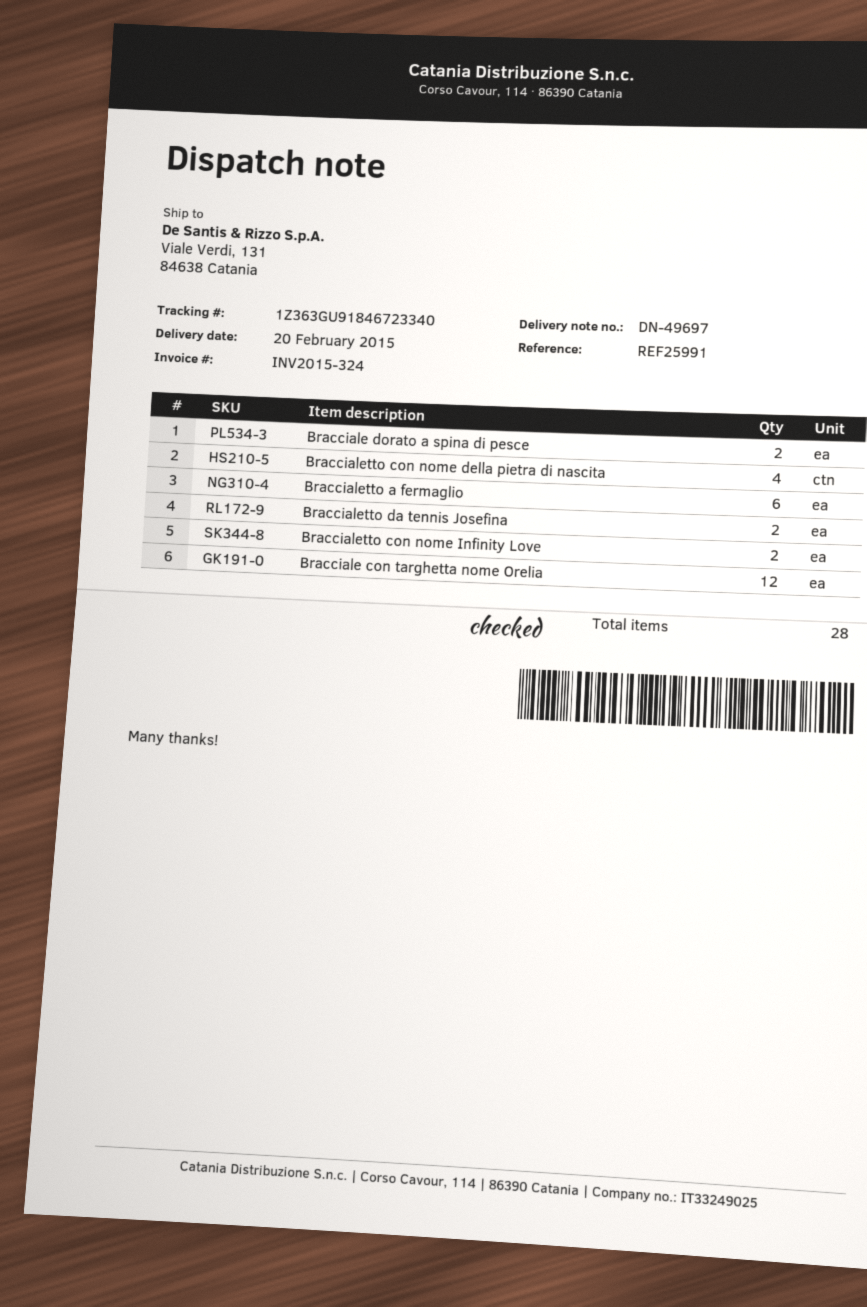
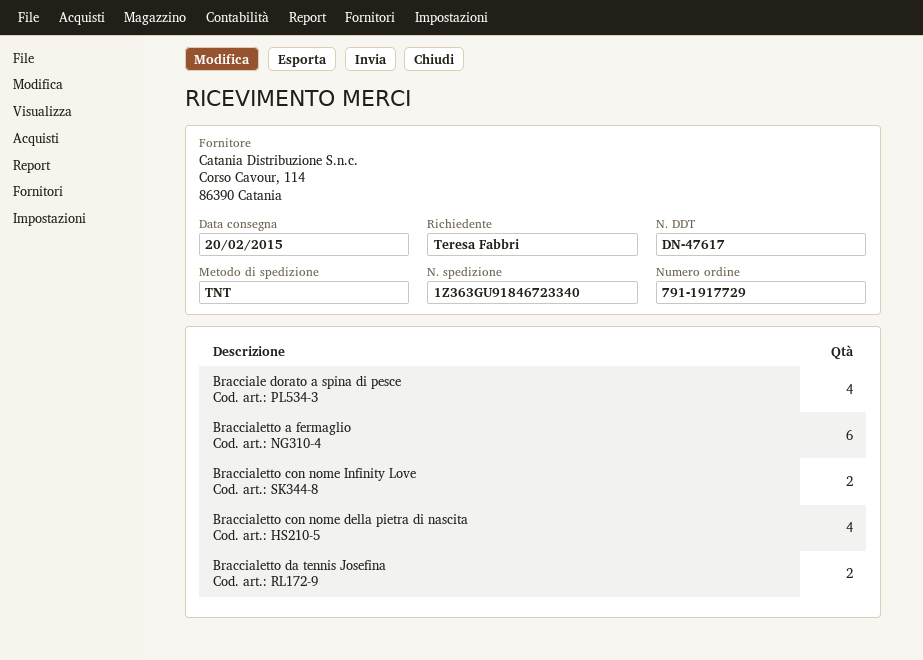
delivery note number: DN-49697 -> DN-47617
Bracciale dorato a spina di pesce: 2 -> 4
Bracciale con targhetta nome Orelia: 12 -> none

